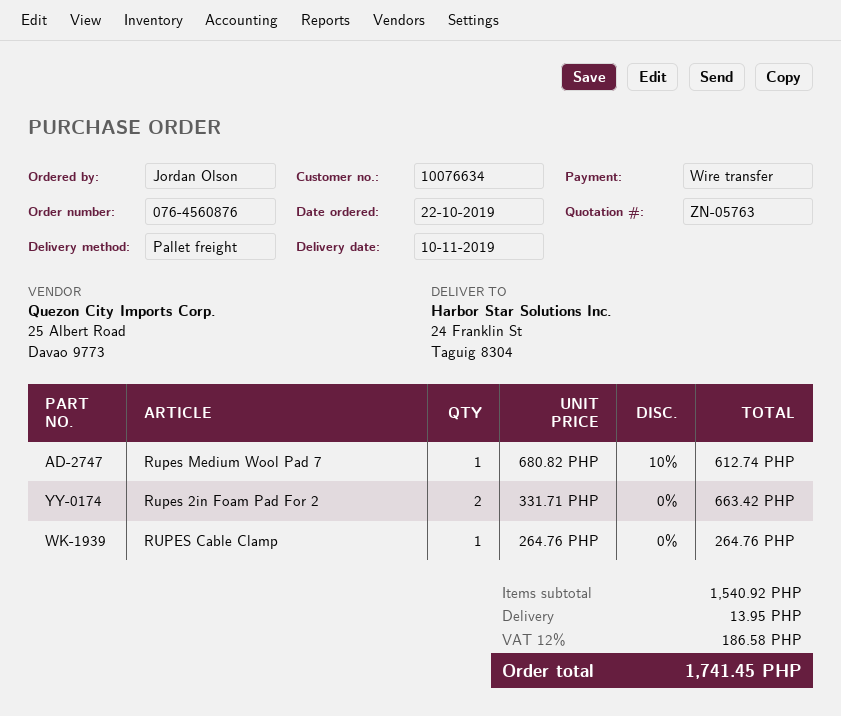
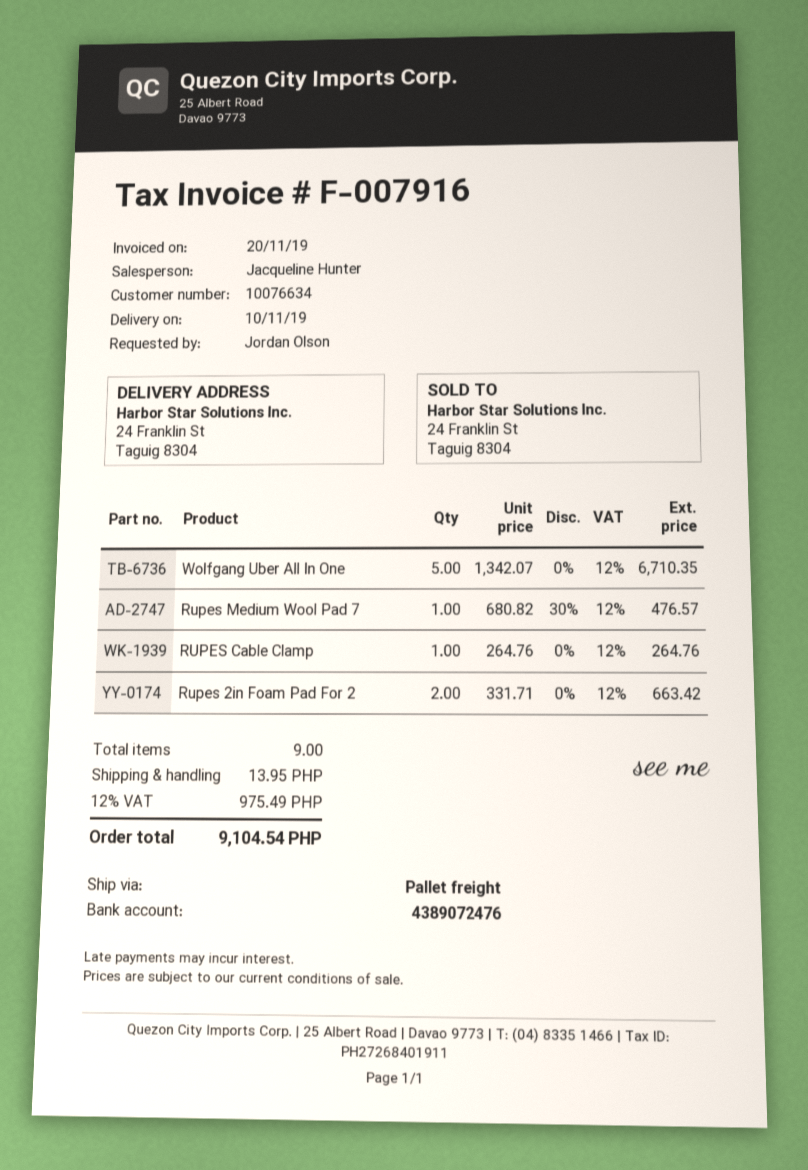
Rupes Medium Wool Pad 7: 1 x 680.82 - 10% = 612.74 -> 1 x 680.82 - 30% = 476.57
Wolfgang Uber All In One: none -> 5 x 1342.07 = 6710.35
tax: 12% = 186.58 -> 12% = 975.49
total: 1741.45 -> 9104.54

